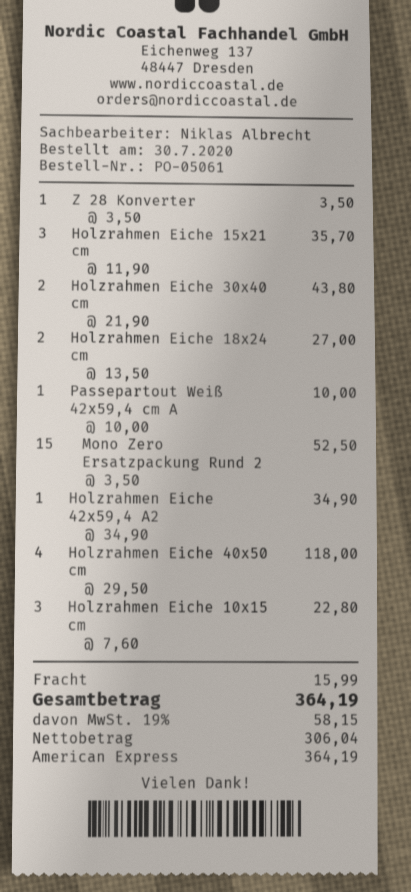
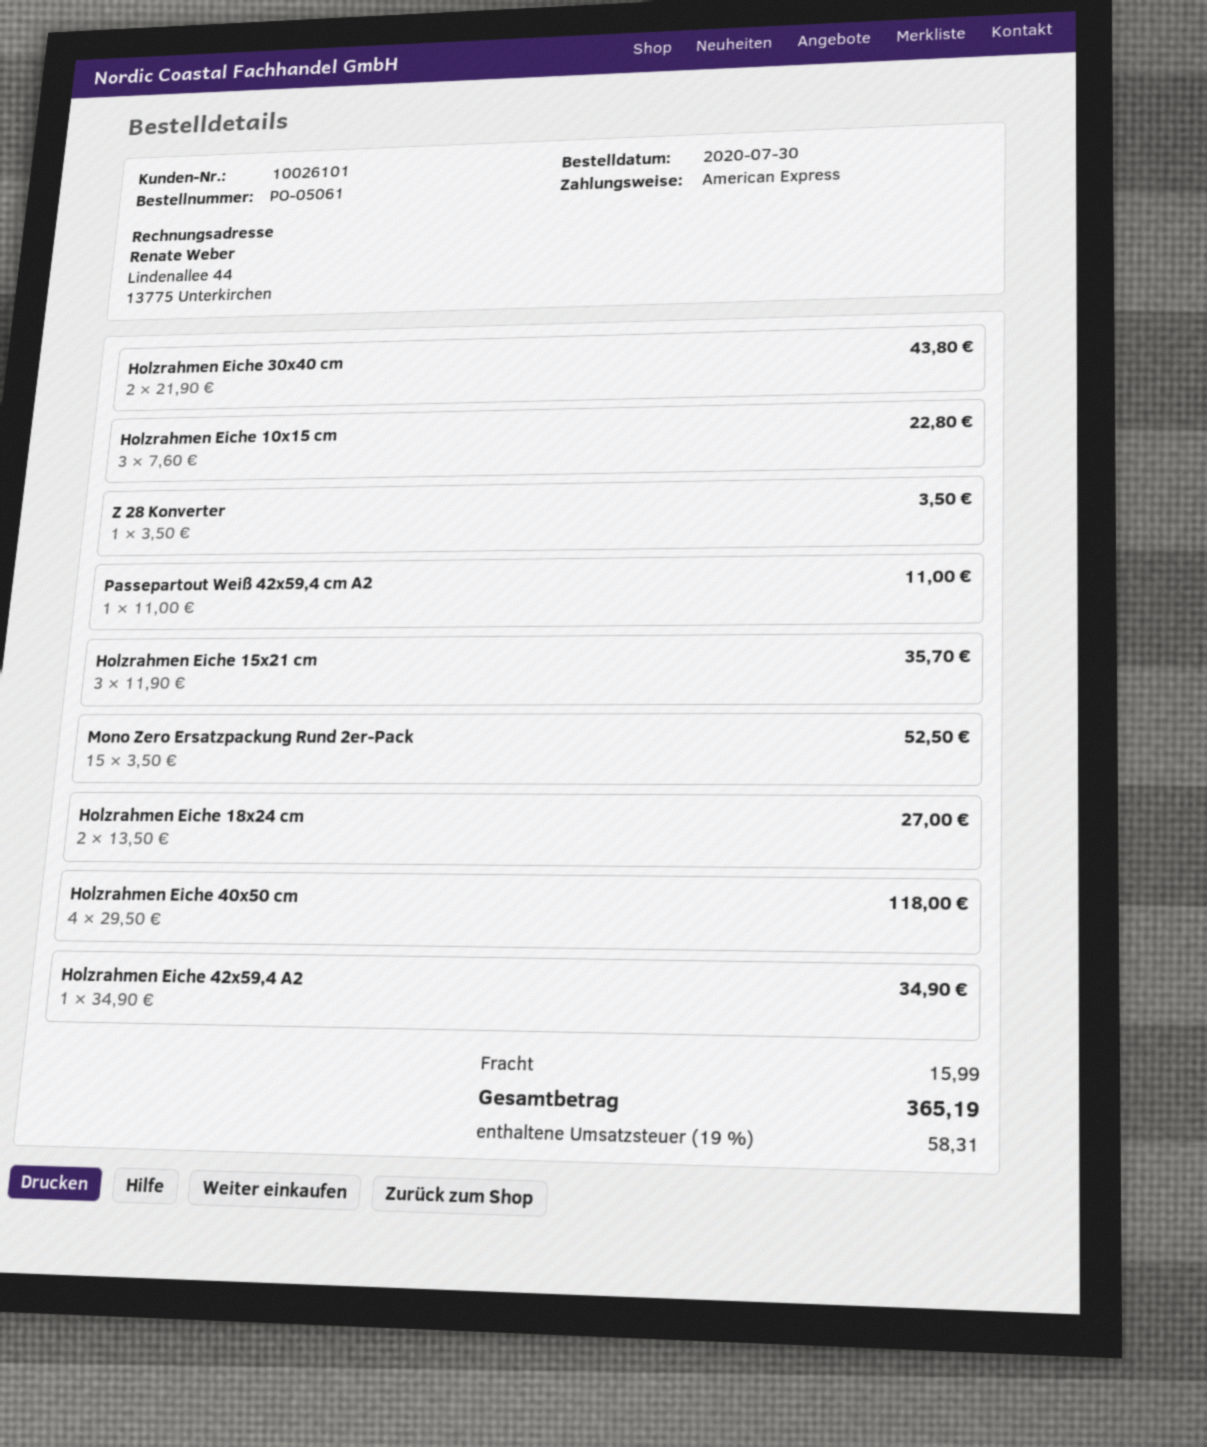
Passepartout Weiß 42x59,4 cm A: 1 x 10.00 = 10.00 -> 1 x 11.00 = 11.00
tax: 19% = 58.15 -> 19% = 58.31
total: 364.19 -> 365.19

